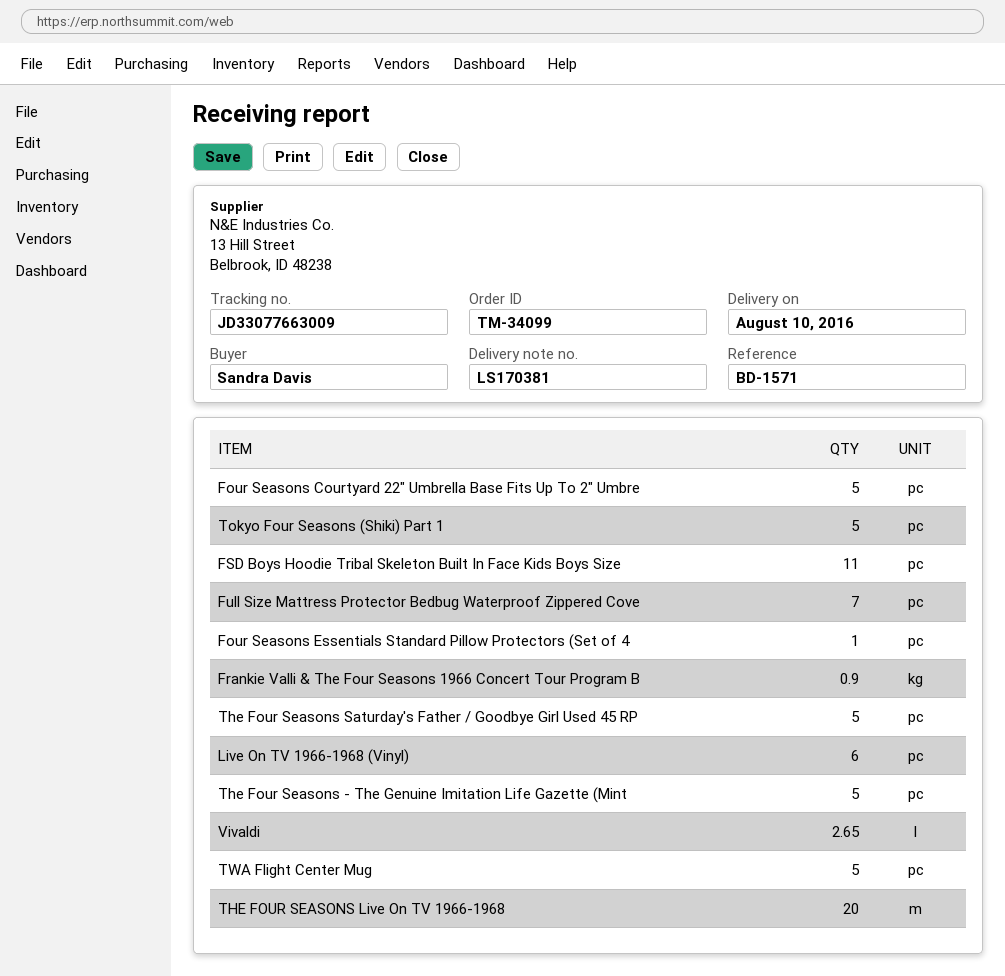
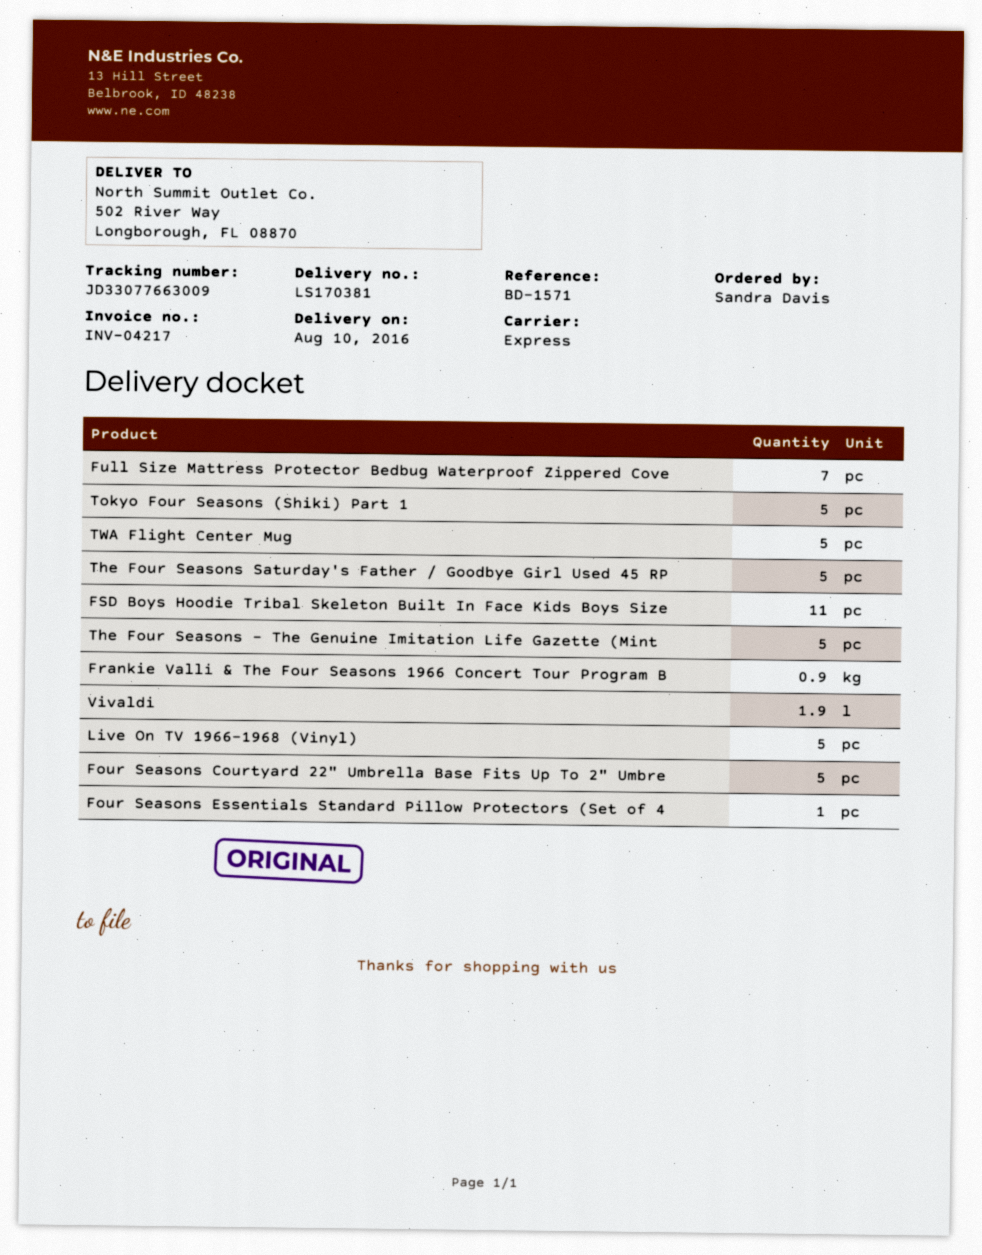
Live On TV 1966-1968 (Vinyl): 6 -> 5
Vivaldi: 2.65 -> 1.9
THE FOUR SEASONS Live On TV 1966-1968: 20 -> none

